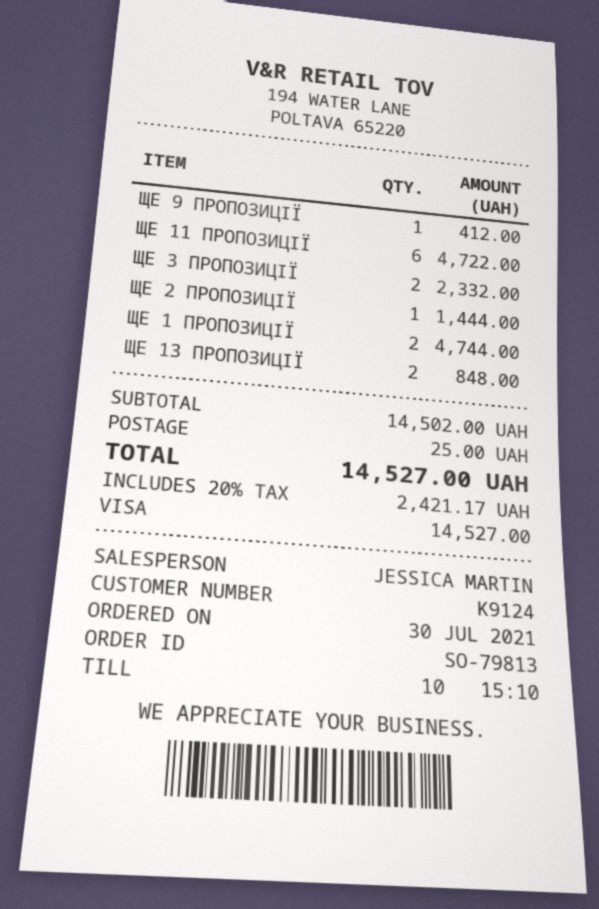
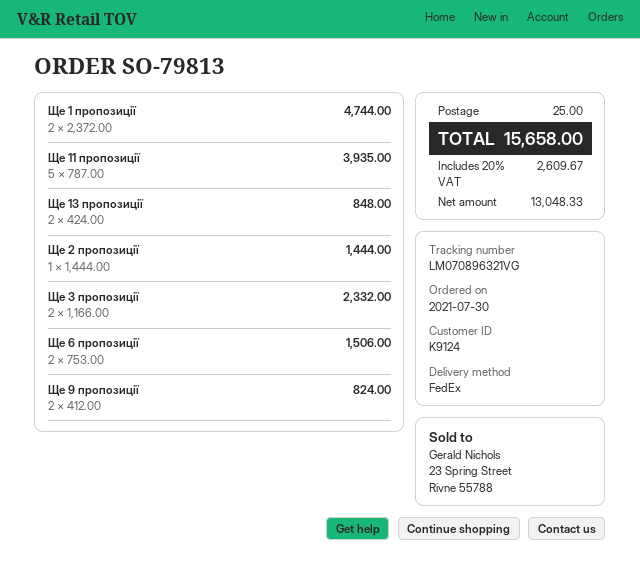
ЩЕ 9 ПРОПОЗИЦІЇ: 1 for 412.00 -> 2 for 824.00
ЩЕ 11 ПРОПОЗИЦІЇ: 6 for 4722.00 -> 5 for 3935.00
Ще 6 пропозиції: none -> 2 for 1506.00
tax: 20% = 2421.17 -> 20% = 2609.67
total: 14527.00 -> 15658.00

